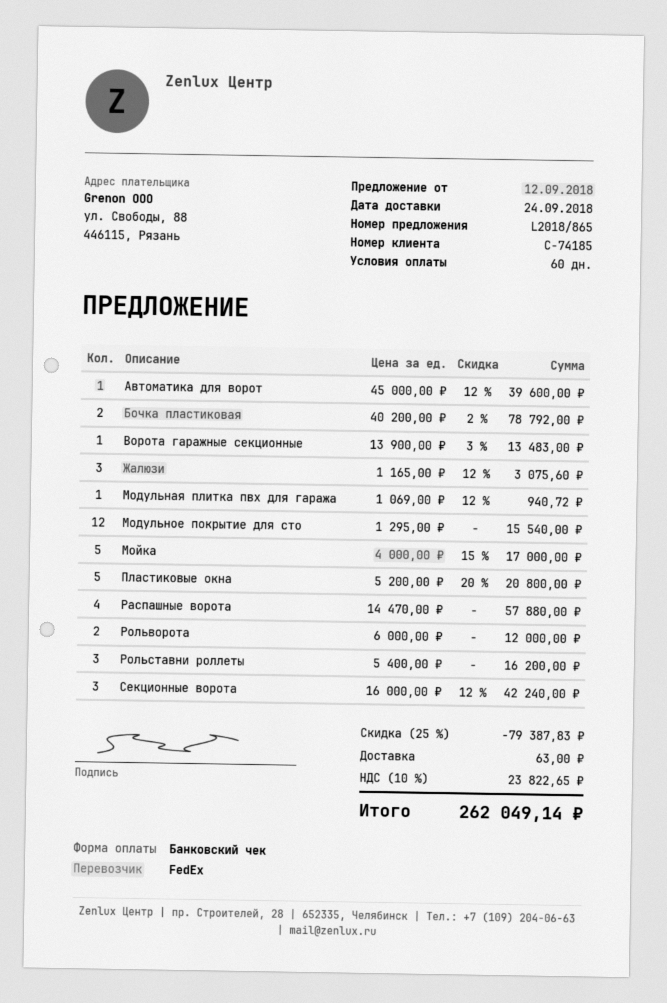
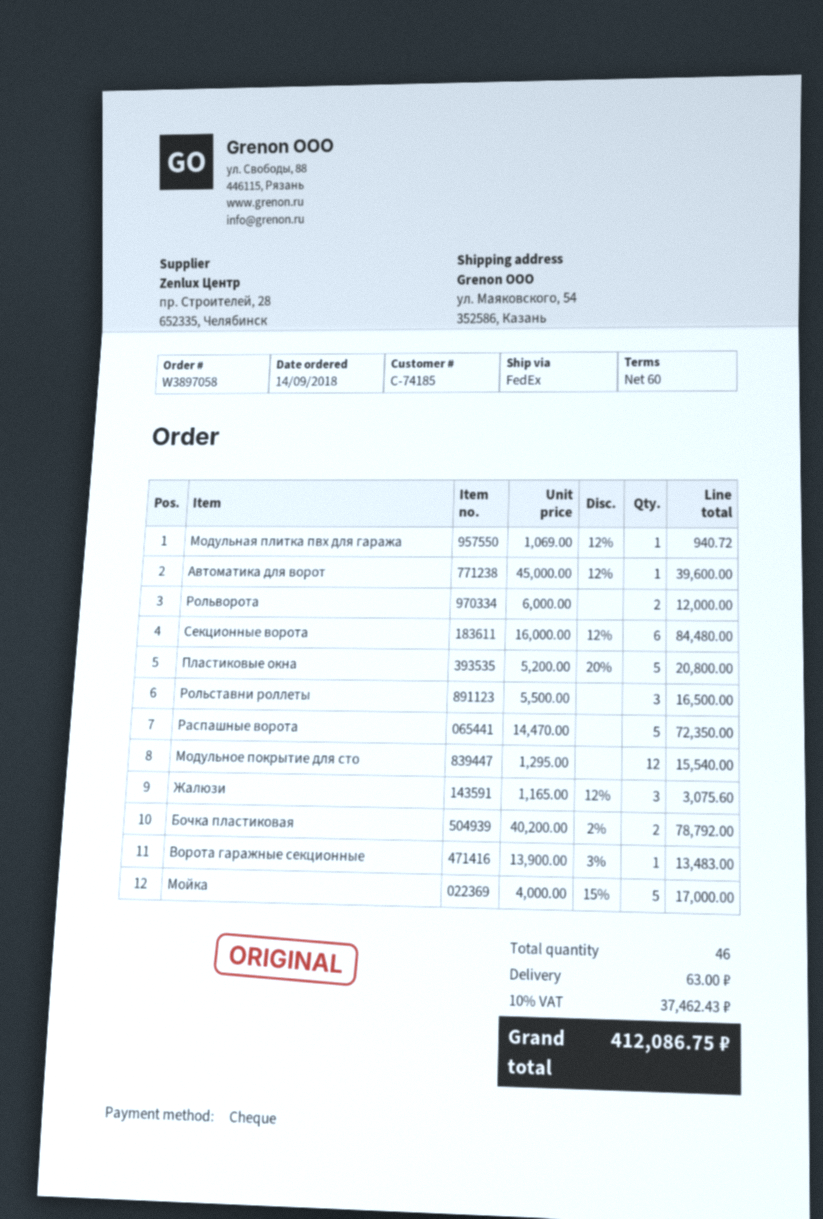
Распашные ворота: 4 x 14470.00 = 57880.00 -> 5 x 14470.00 = 72350.00
Рольставни роллеты: 3 x 5400.00 = 16200.00 -> 3 x 5500.00 = 16500.00
Секционные ворота: 3 x 16000.00 - 12% = 42240.00 -> 6 x 16000.00 - 12% = 84480.00
discount: 25% = 79387.83 -> none
tax: 10% = 23822.65 -> 10% = 37462.43
total: 262049.14 -> 412086.75

